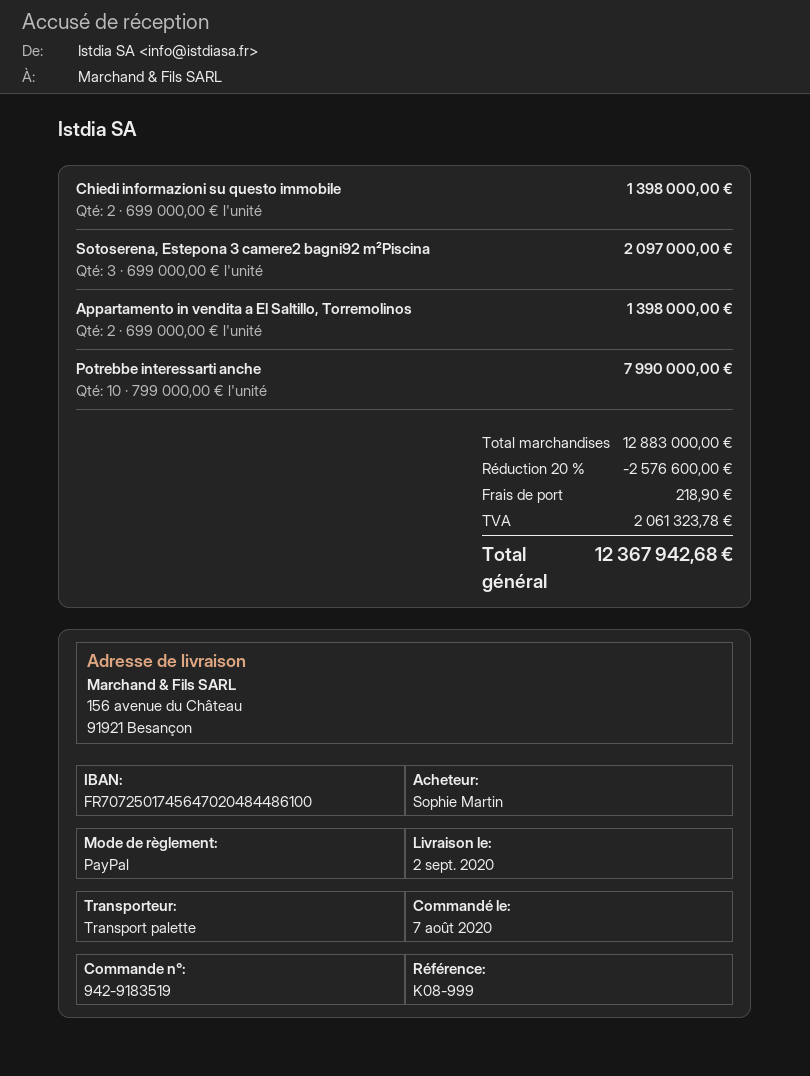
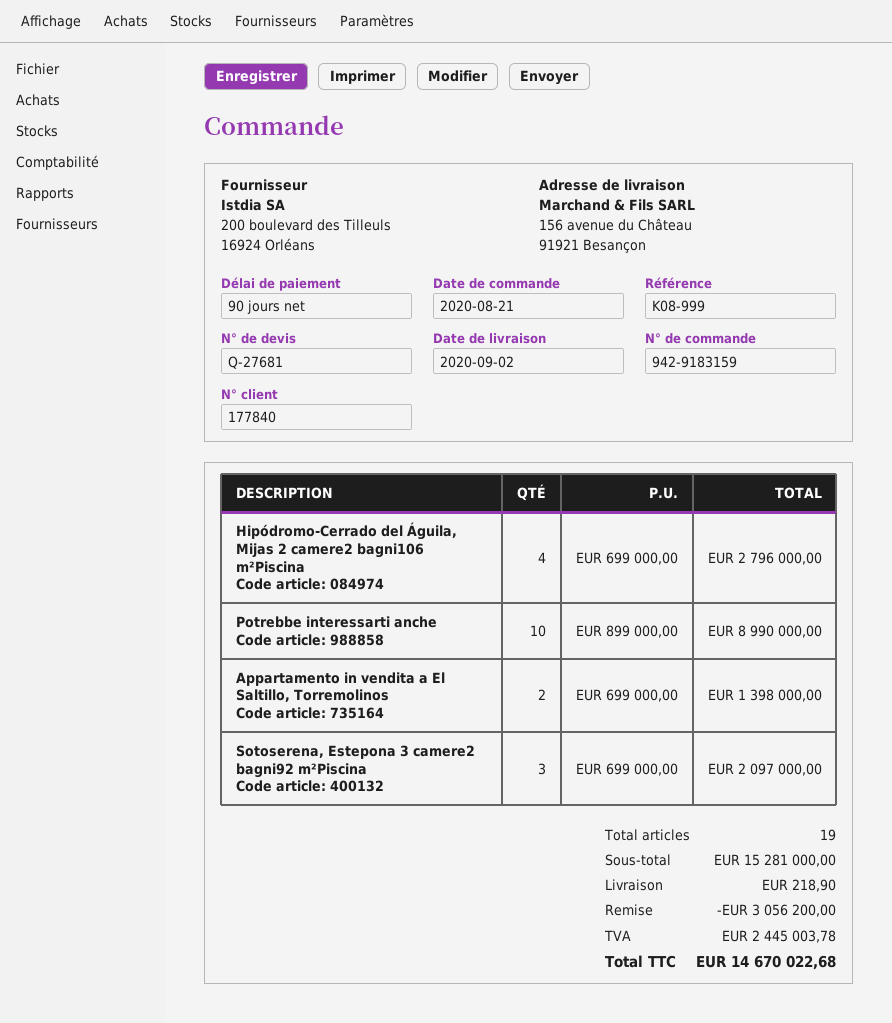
order number: 942-9183519 -> 942-9183159
order date: 2020-08-07 -> 2020-08-21
Chiedi informazioni su questo immobile: 2 x 699000.00 = 1398000.00 -> none
Potrebbe interessarti anche: 10 x 799000.00 = 7990000.00 -> 10 x 899000.00 = 8990000.00
Hipódromo-Cerrado del Águila, Mijas 2 camere2 bagni106 m²Piscina: none -> 4 x 699000.00 = 2796000.00
subtotal: 12883000.00 -> 15281000.00
discount: 2576600.00 -> 3056200.00
tax: 2061323.78 -> 2445003.78
total: 12367942.68 -> 14670022.68

